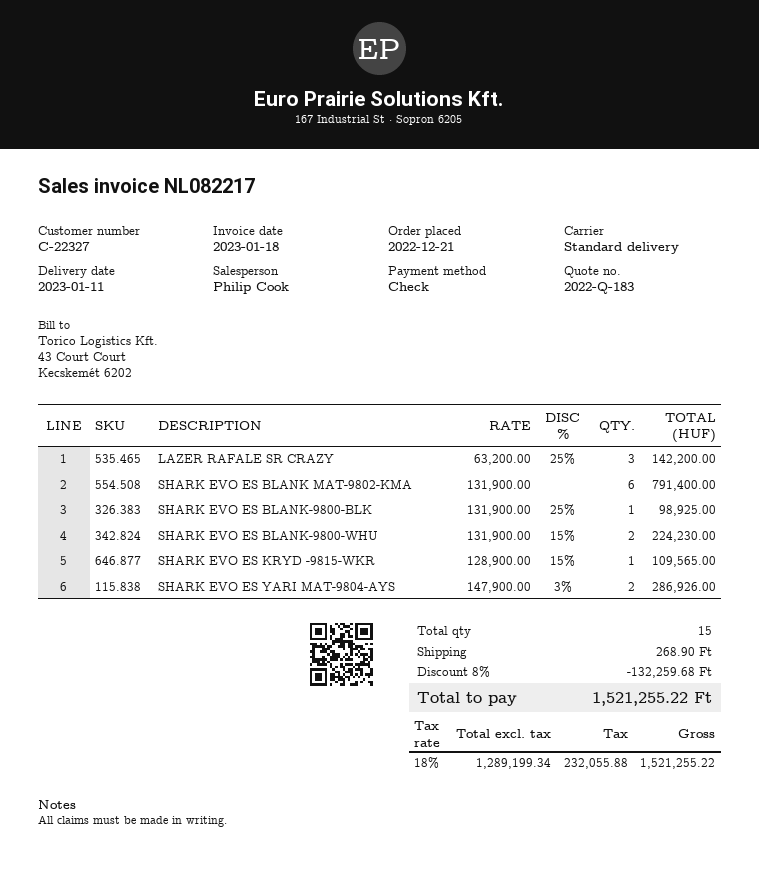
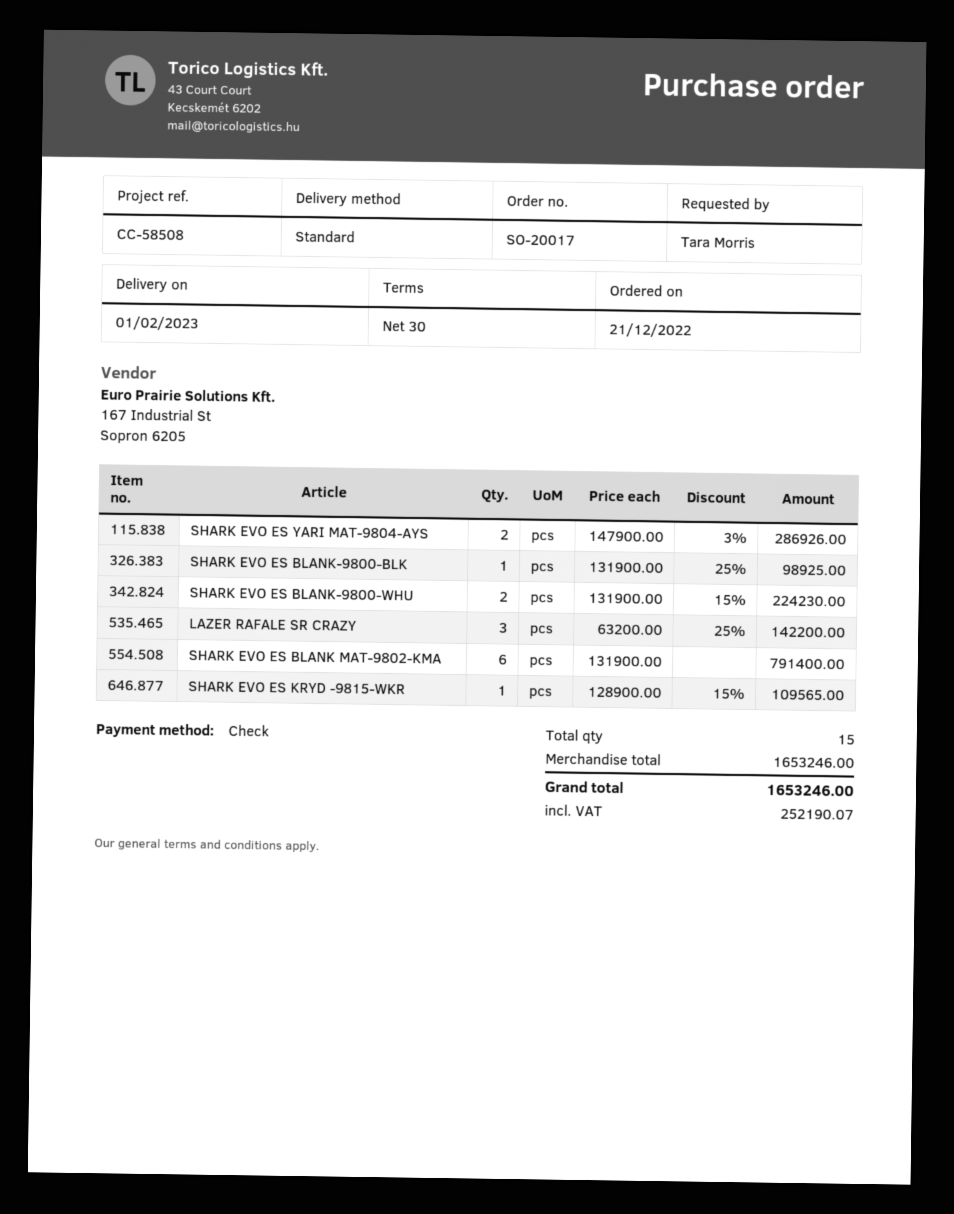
delivery date: 2023-01-11 -> 2023-02-01
discount: 8% = 132259.68 -> none
shipping: 268.90 -> none
tax: 232055.88 -> 252190.07
total: 1521255.22 -> 1653246.00

